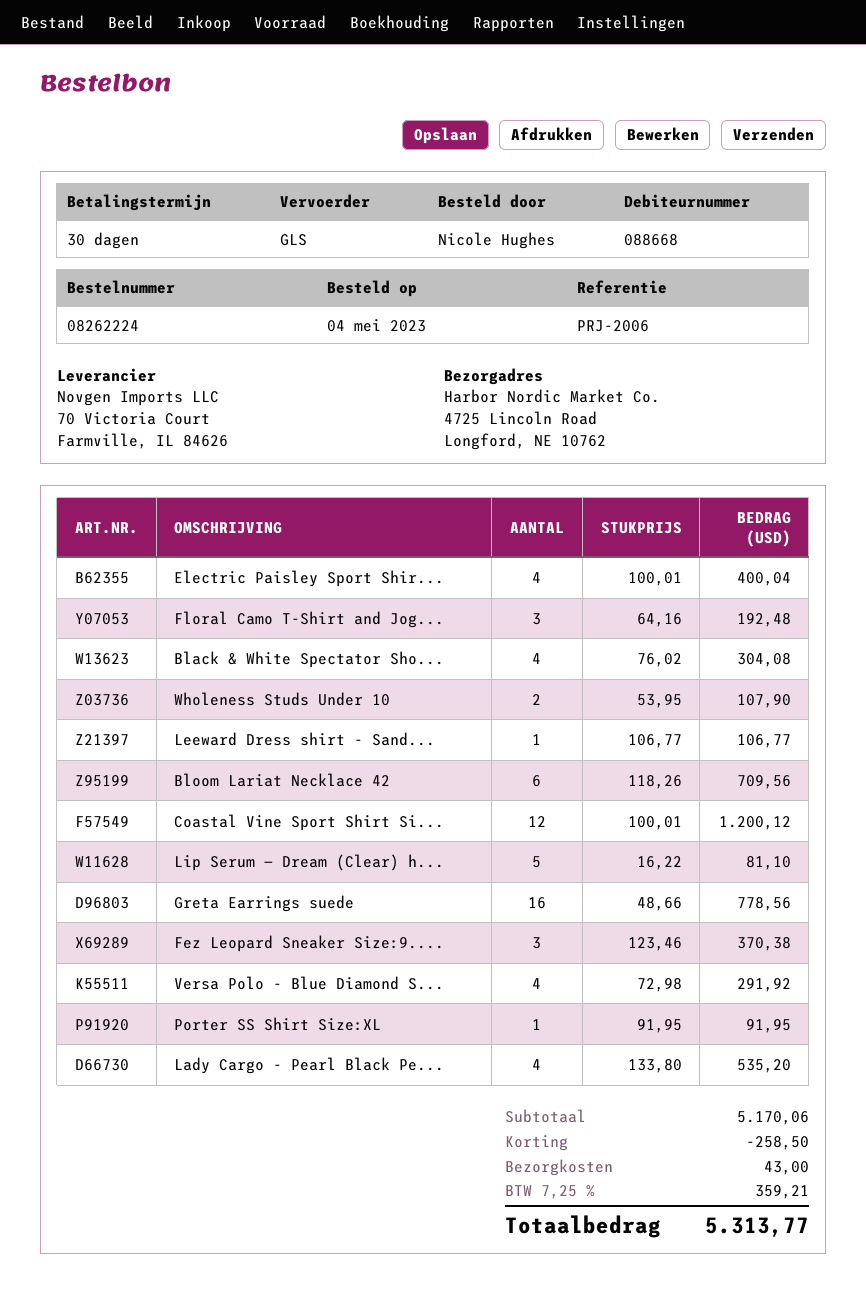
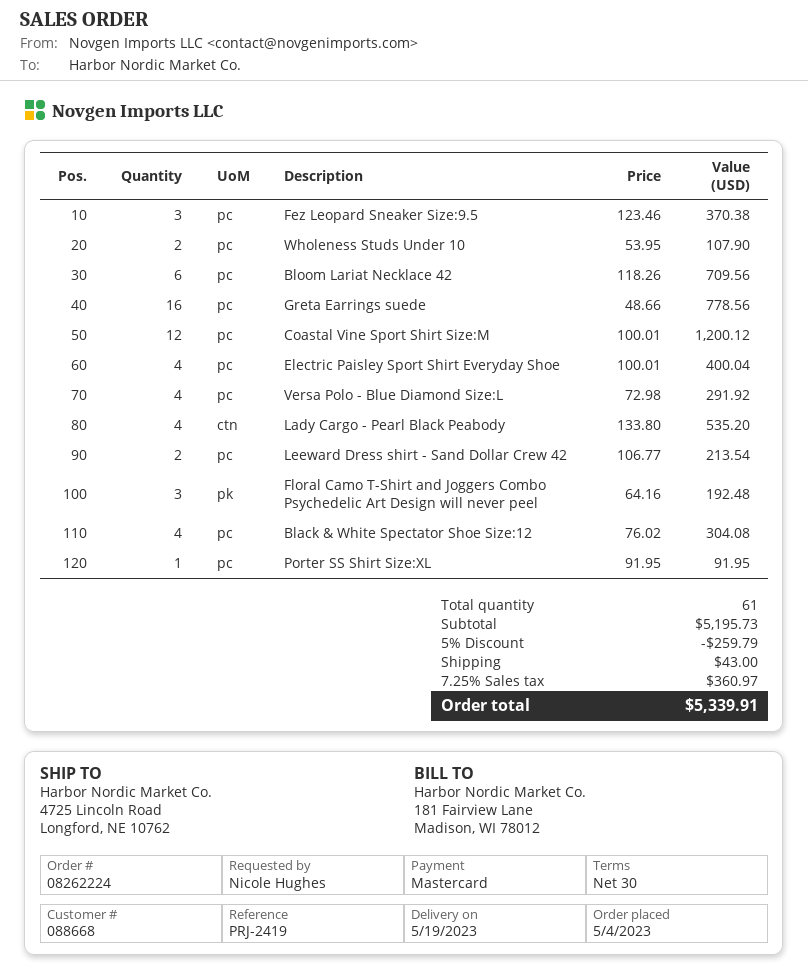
reference: PRJ-2006 -> PRJ-2419
Leeward Dress shirt - Sand...: 1 x 106.77 = 106.77 -> 2 x 106.77 = 213.54
Lip Serum — Dream (Clear) h...: 5 x 16.22 = 81.10 -> none
subtotal: 5170.06 -> 5195.73
discount: 258.50 -> 259.79
tax: 7.25% = 359.21 -> 7.25% = 360.97
total: 5313.77 -> 5339.91

